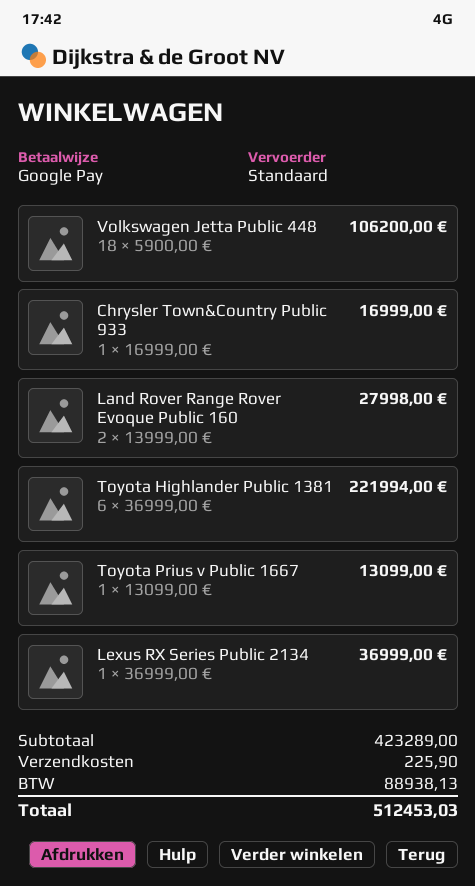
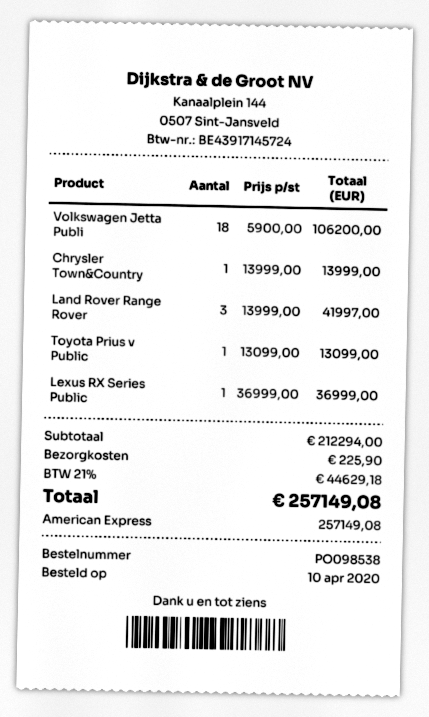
payment method: Google Pay -> American Express
Chrysler Town&Country Public 933: 1 x 16999.00 = 16999.00 -> 1 x 13999.00 = 13999.00
Land Rover Range Rover Evoque Public 160: 2 x 13999.00 = 27998.00 -> 3 x 13999.00 = 41997.00
Toyota Highlander Public 1381: 6 x 36999.00 = 221994.00 -> none
subtotal: 423289.00 -> 212294.00
tax: 88938.13 -> 44629.18
total: 512453.03 -> 257149.08

